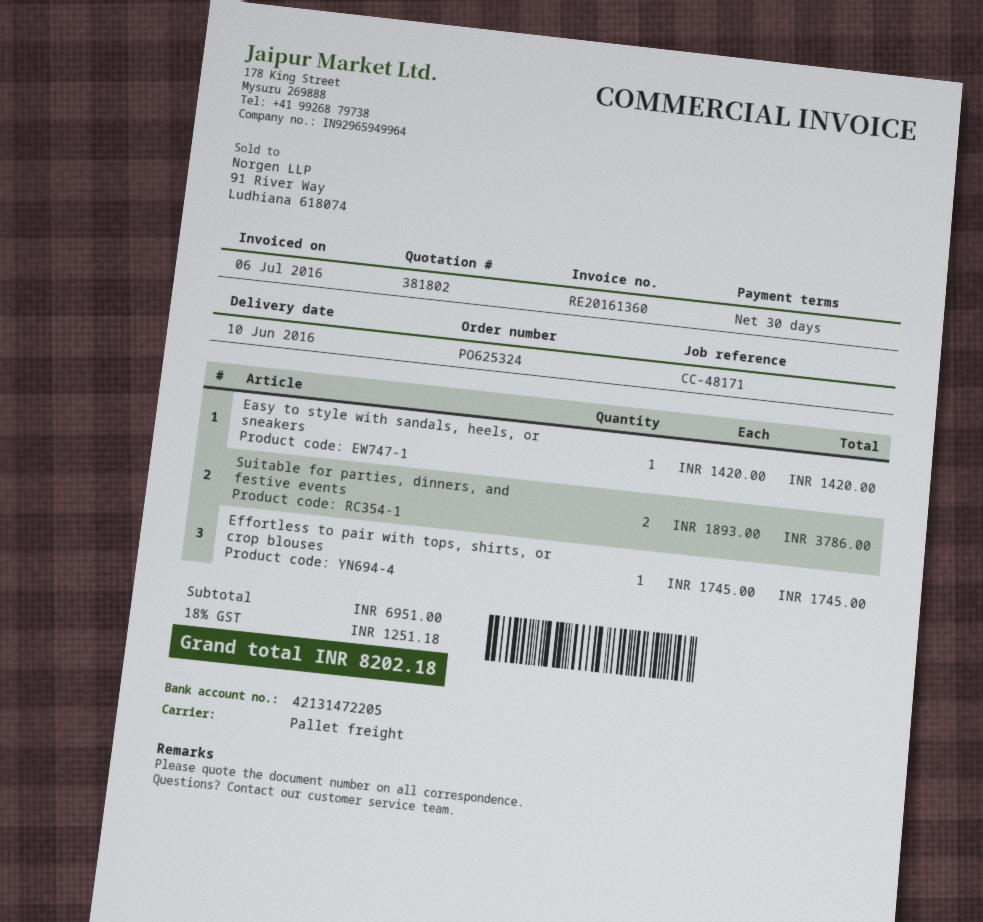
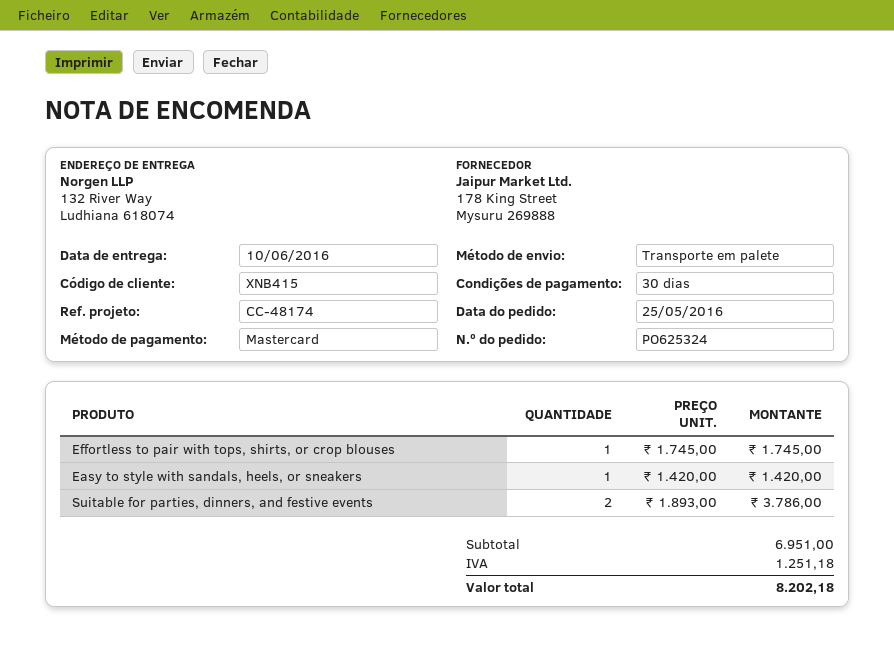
reference: CC-48171 -> CC-48174

